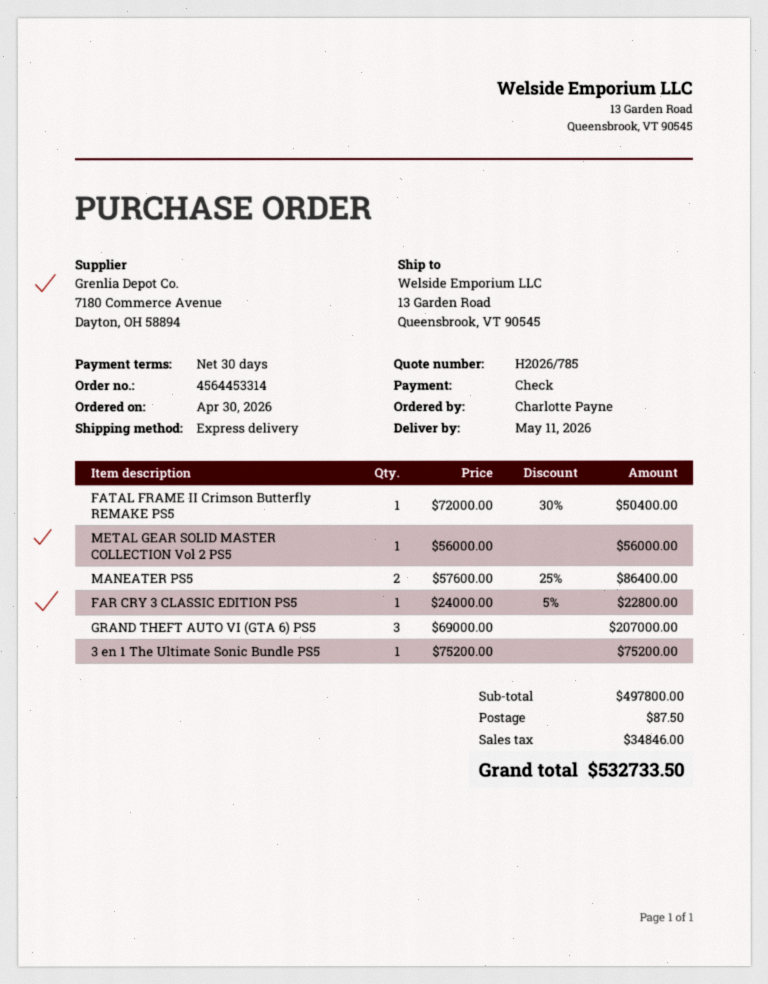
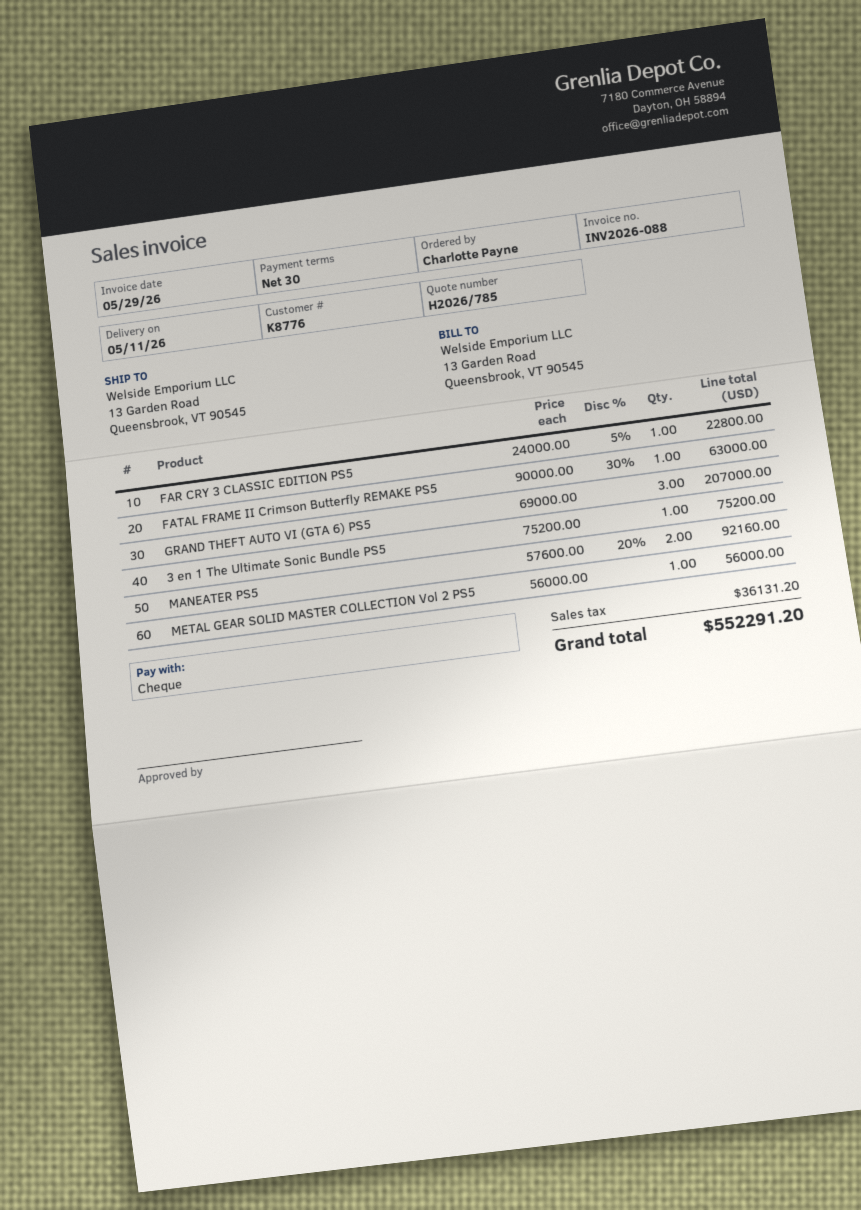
FATAL FRAME II Crimson Butterfly REMAKE PS5: 1 x 72000.00 - 30% = 50400.00 -> 1 x 90000.00 - 30% = 63000.00
MANEATER PS5: 2 x 57600.00 - 25% = 86400.00 -> 2 x 57600.00 - 20% = 92160.00
shipping: 87.50 -> none
tax: 34846.00 -> 36131.20
total: 532733.50 -> 552291.20

